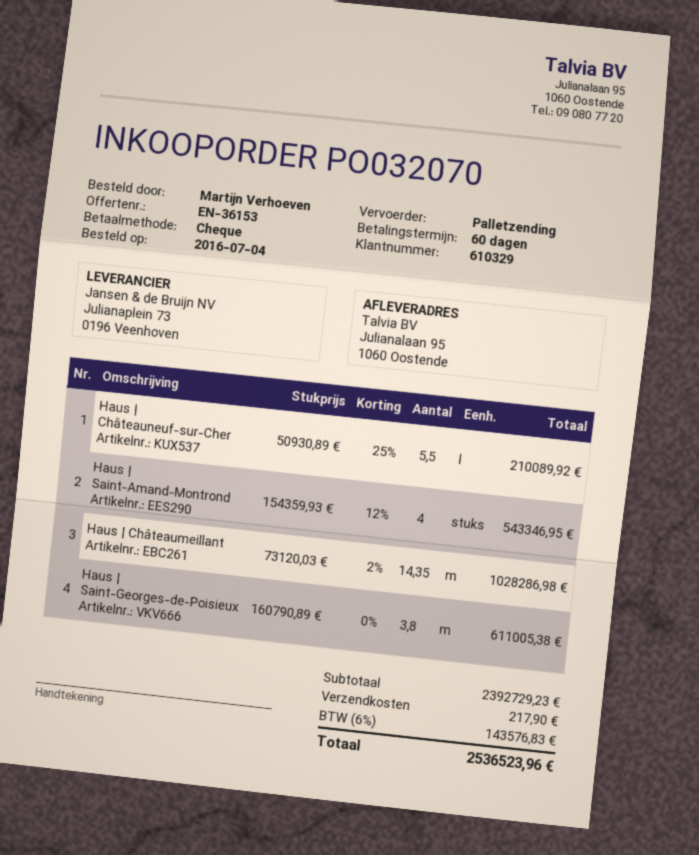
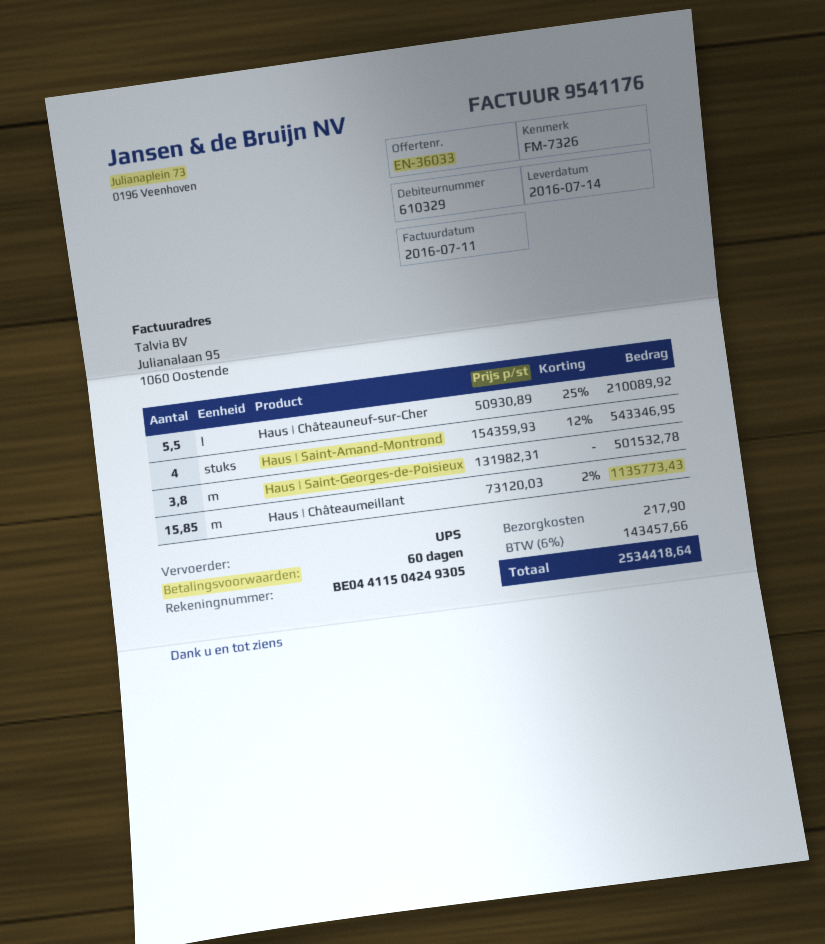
quote number: EN-36153 -> EN-36033
shipping method: pallet freight -> UPS
Haus | Châteaumeillant: 14.35 x 73120.03 - 2% = 1028286.98 -> 15.85 x 73120.03 - 2% = 1135773.43
Haus | Saint-Georges-de-Poisieux: 3.8 x 160790.89 = 611005.38 -> 3.8 x 131982.31 = 501532.78
tax: 6% = 143576.83 -> 6% = 143457.66
total: 2536523.96 -> 2534418.64

